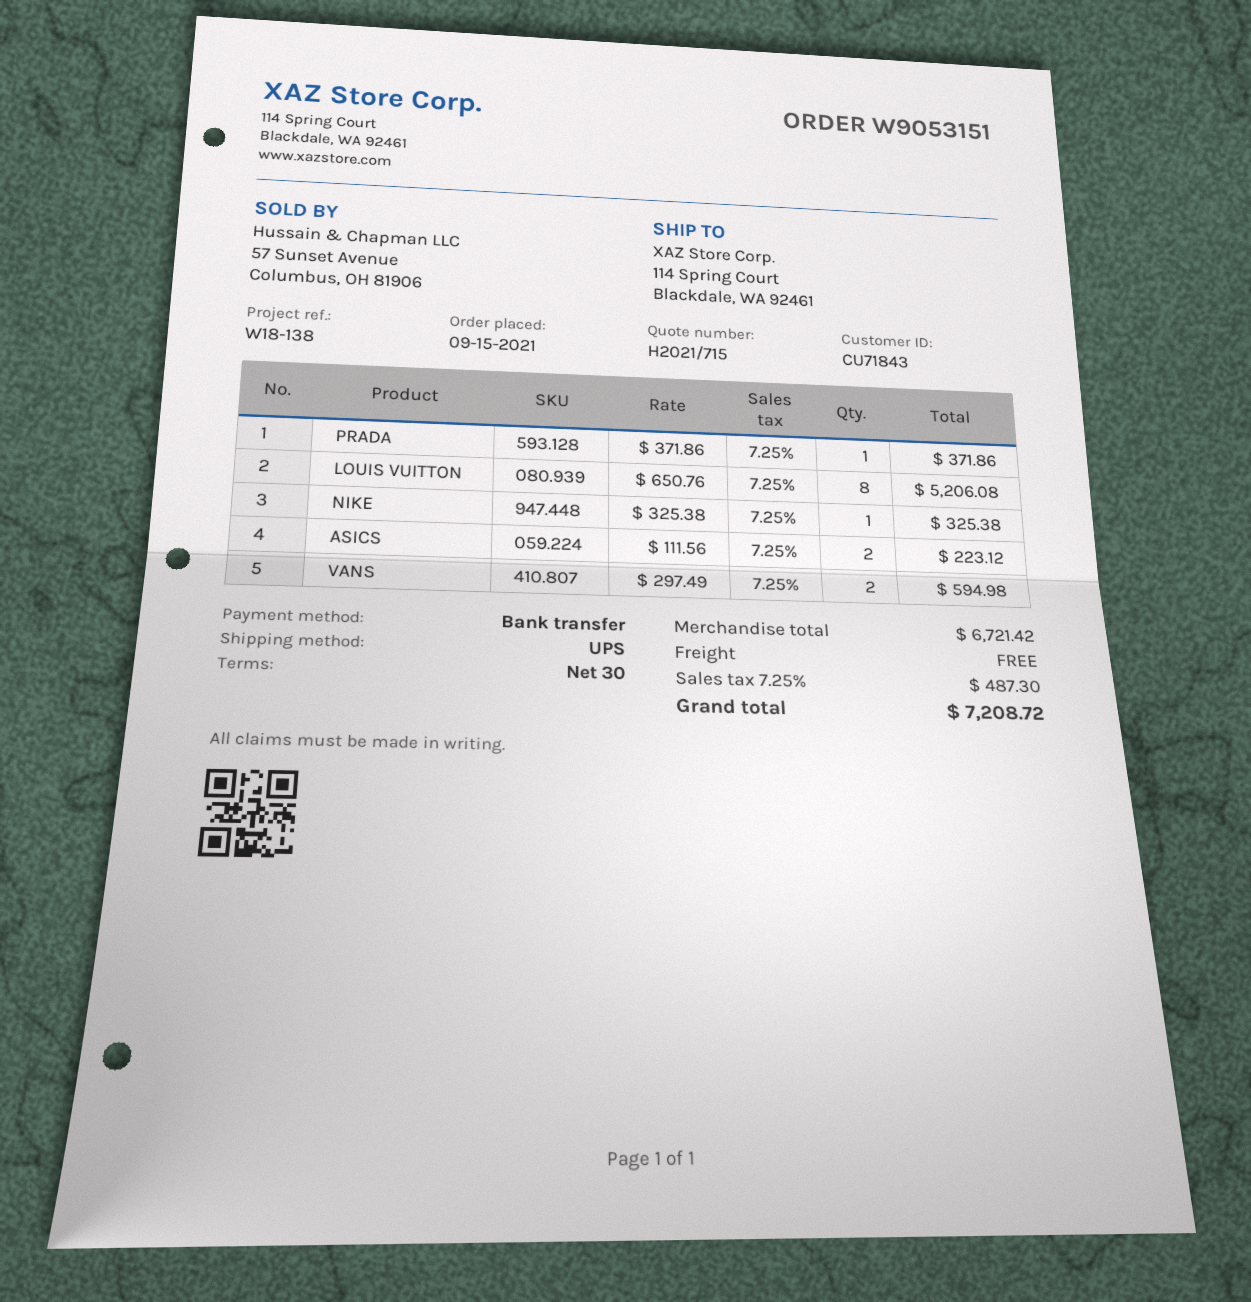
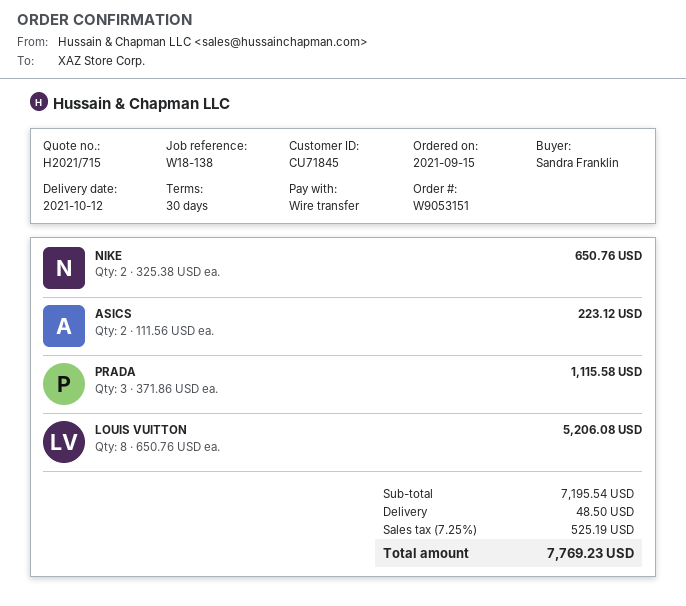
customer number: CU71843 -> CU71845
PRADA: 1 x 371.86 = 371.86 -> 3 x 371.86 = 1115.58
NIKE: 1 x 325.38 = 325.38 -> 2 x 325.38 = 650.76
VANS: 2 x 297.49 = 594.98 -> none
subtotal: 6721.42 -> 7195.54
shipping: 0.00 -> 48.50
tax: 7.25% = 487.30 -> 7.25% = 525.19
total: 7208.72 -> 7769.23

